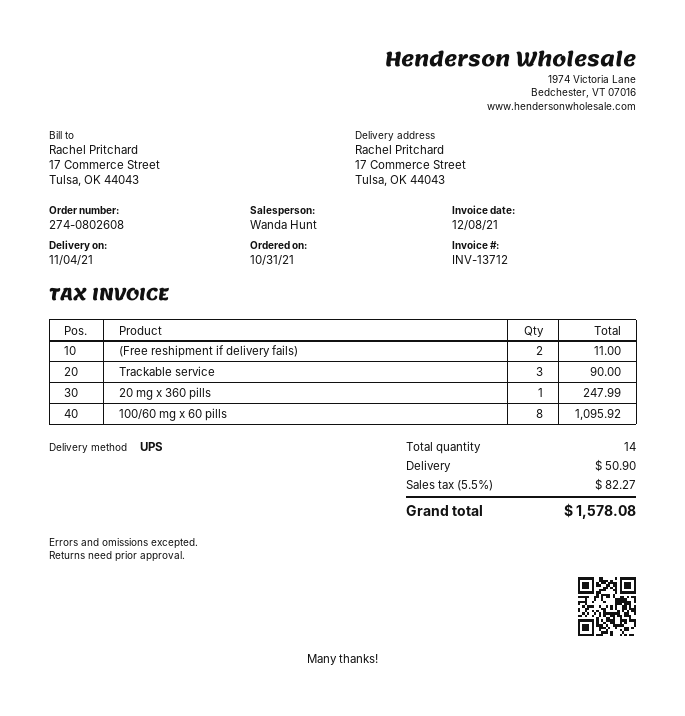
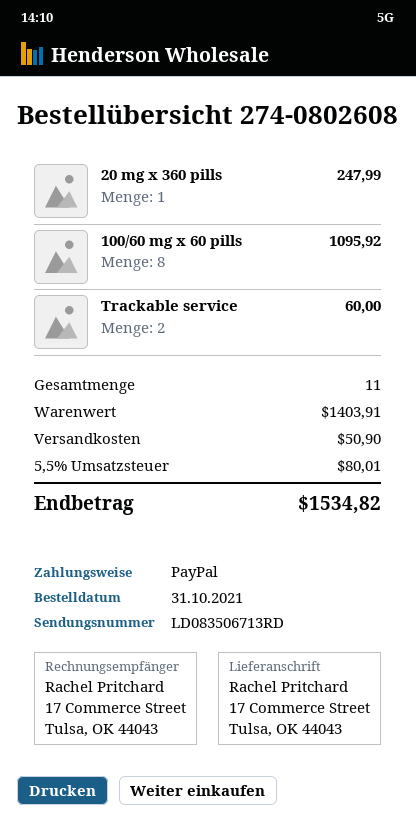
(Free reshipment if delivery fails): 2 for 11.00 -> none
Trackable service: 3 for 90.00 -> 2 for 60.00
total quantity: 14 -> 11
tax: 5.5% = 82.27 -> 5.5% = 80.01
total: 1578.08 -> 1534.82

